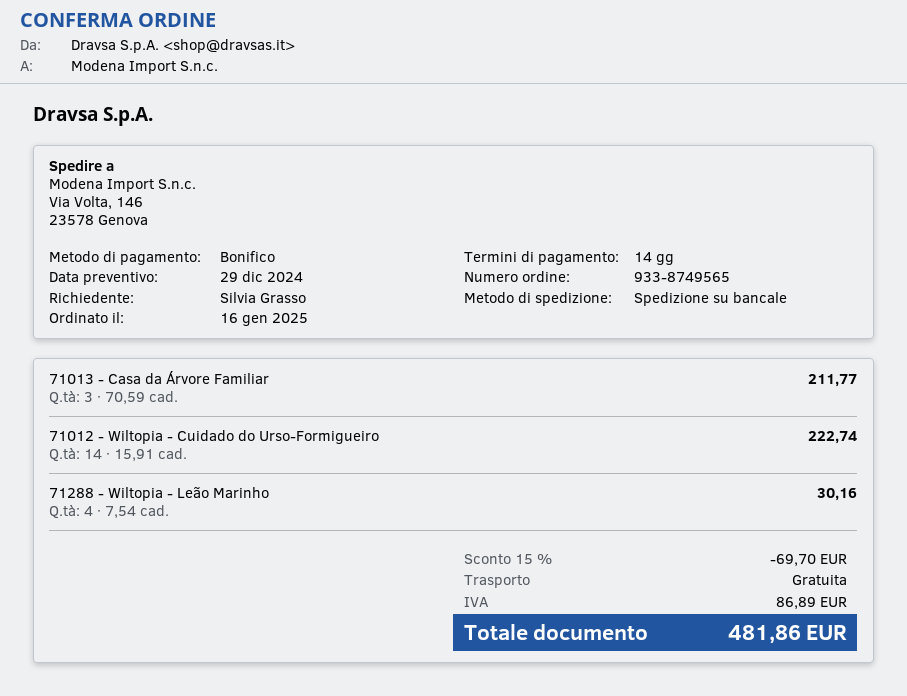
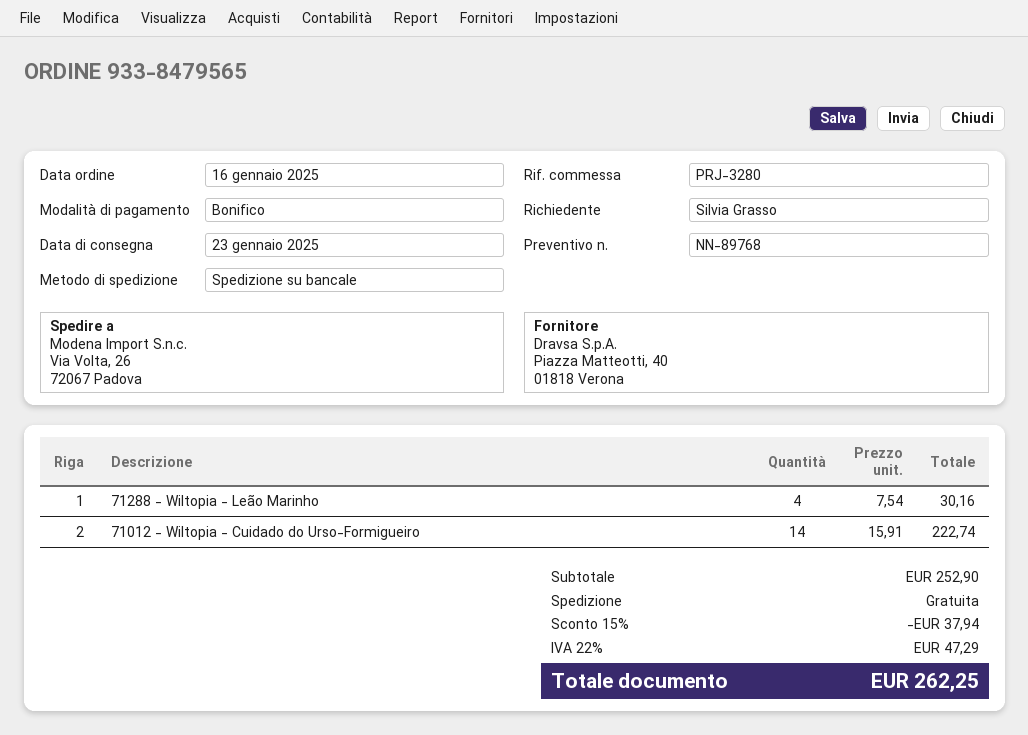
order number: 933-8749565 -> 933-8479565
ship to: Via Volta, 146, 23578 Genova -> Via Volta, 26, 72067 Padova
71013 - Casa da Árvore Familiar: 3 x 70.59 = 211.77 -> none
discount: 15% = 69.70 -> 15% = 37.94
tax: 86.89 -> 47.29
total: 481.86 -> 262.25

